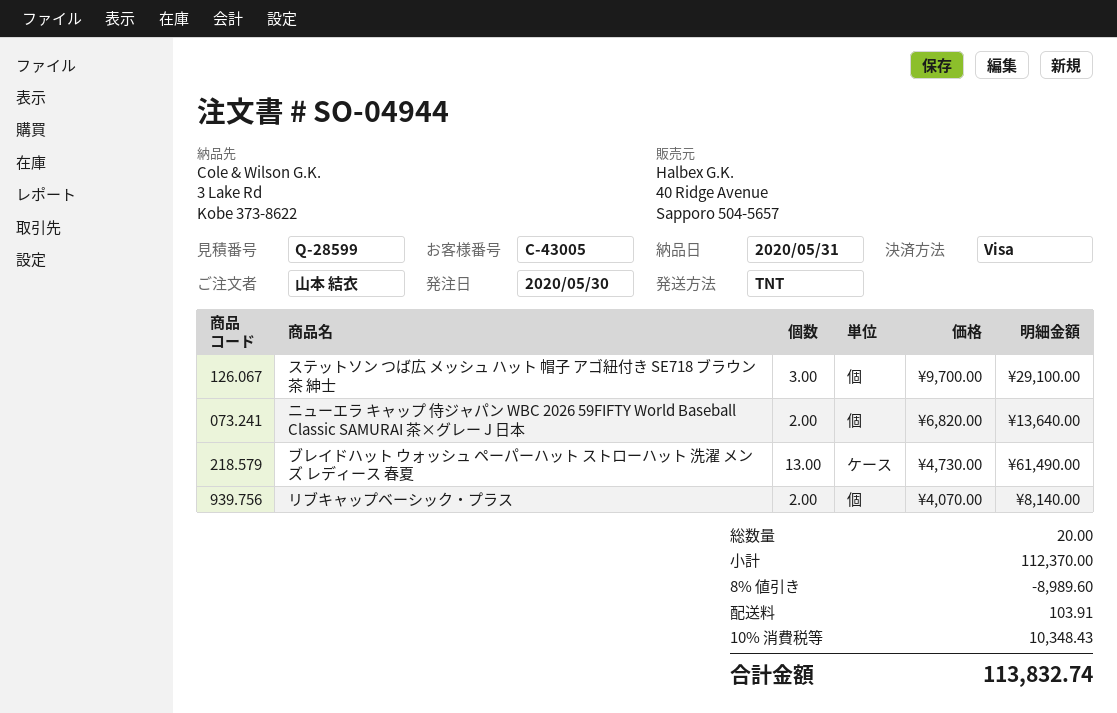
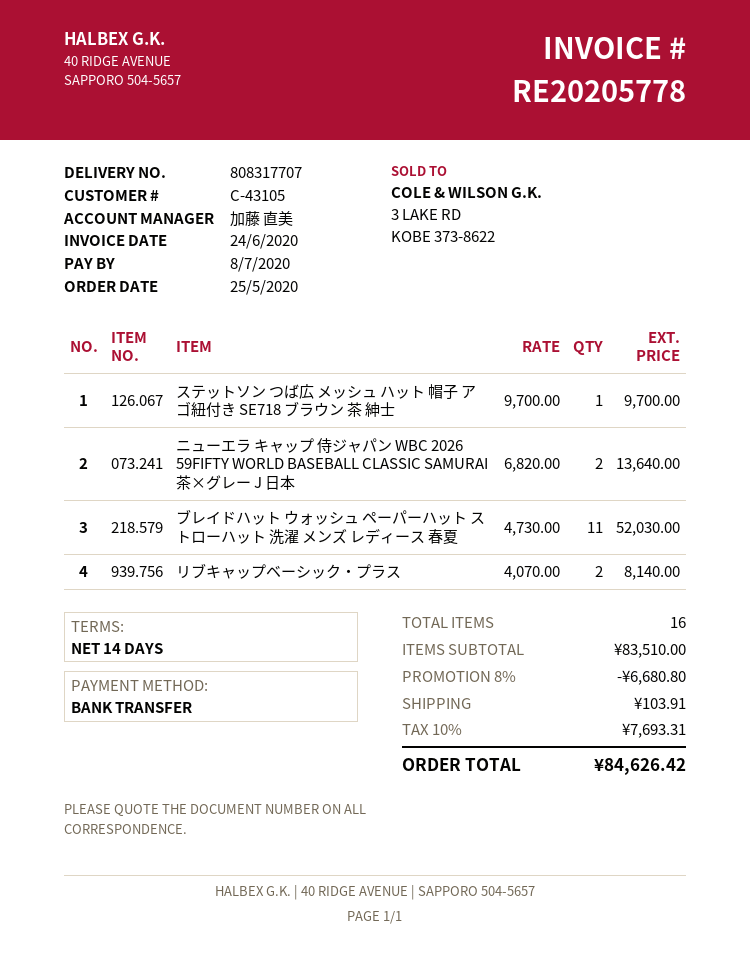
order date: 2020-05-30 -> 2020-05-25
customer number: C-43005 -> C-43105
payment method: Visa -> bank transfer
ステットソン つば広 メッシュ ハット 帽子 アゴ紐付き SE718 ブラウン 茶 紳士: 3 x 9700.00 = 29100.00 -> 1 x 9700.00 = 9700.00
ブレイドハット ウォッシュ ペーパーハット ストローハット 洗濯 メンズ レディース 春夏: 13 x 4730.00 = 61490.00 -> 11 x 4730.00 = 52030.00
total quantity: 20 -> 16
subtotal: 112370.00 -> 83510.00
discount: 8% = 8989.60 -> 8% = 6680.80
tax: 10% = 10348.43 -> 10% = 7693.31
total: 113832.74 -> 84626.42

